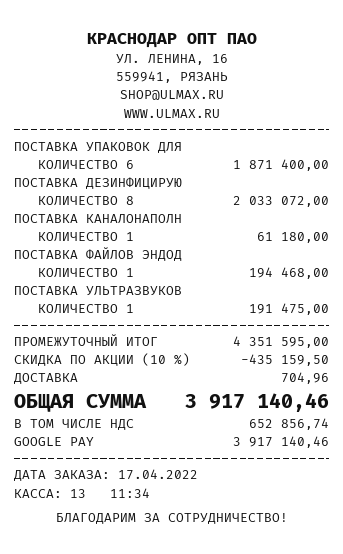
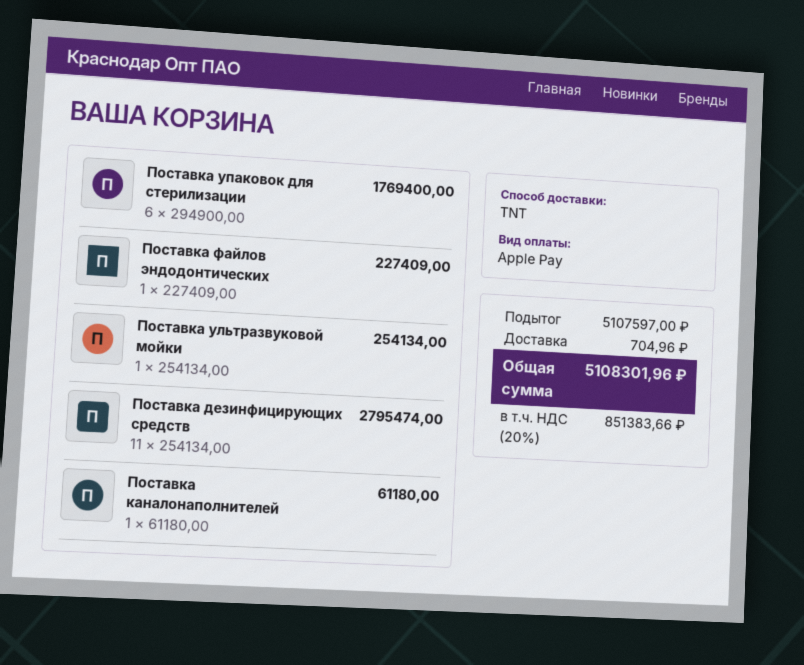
payment method: Google Pay -> Apple Pay
ПОСТАВКА УПАКОВОК ДЛЯ: 6 for 1871400.00 -> 6 for 1769400.00
ПОСТАВКА ДЕЗИНФИЦИРУЮ: 8 for 2033072.00 -> 11 for 2795474.00
ПОСТАВКА ФАЙЛОВ ЭНДОД: 1 for 194468.00 -> 1 for 227409.00
ПОСТАВКА УЛЬТРАЗВУКОВ: 1 for 191475.00 -> 1 for 254134.00
subtotal: 4351595.00 -> 5107597.00
discount: 10% = 435159.50 -> none
tax: 652856.74 -> 851383.66
total: 3917140.46 -> 5108301.96

